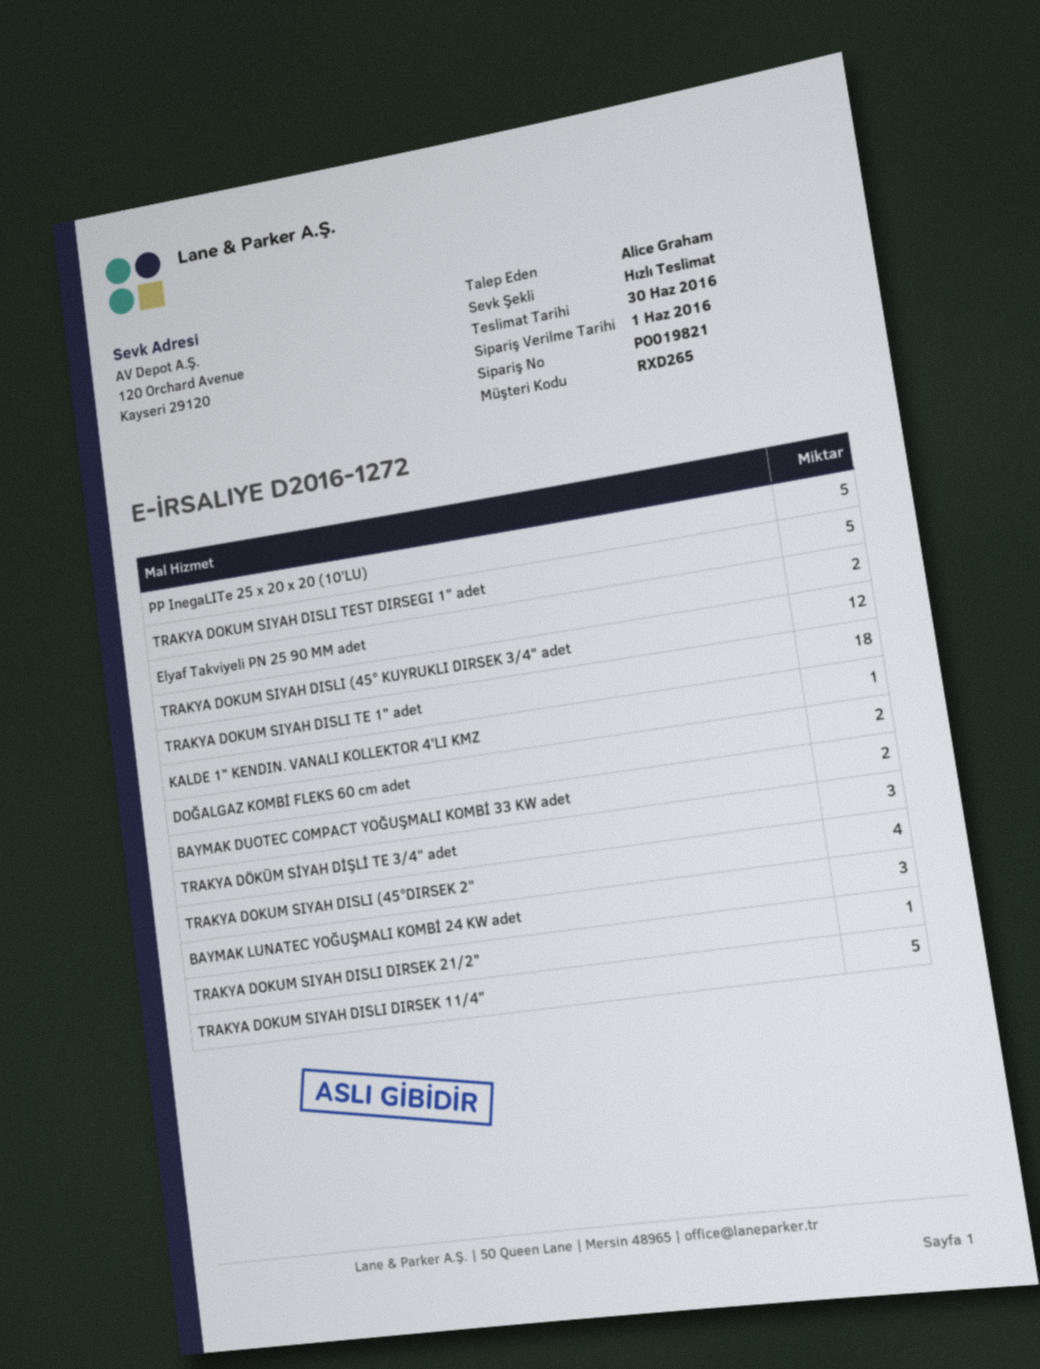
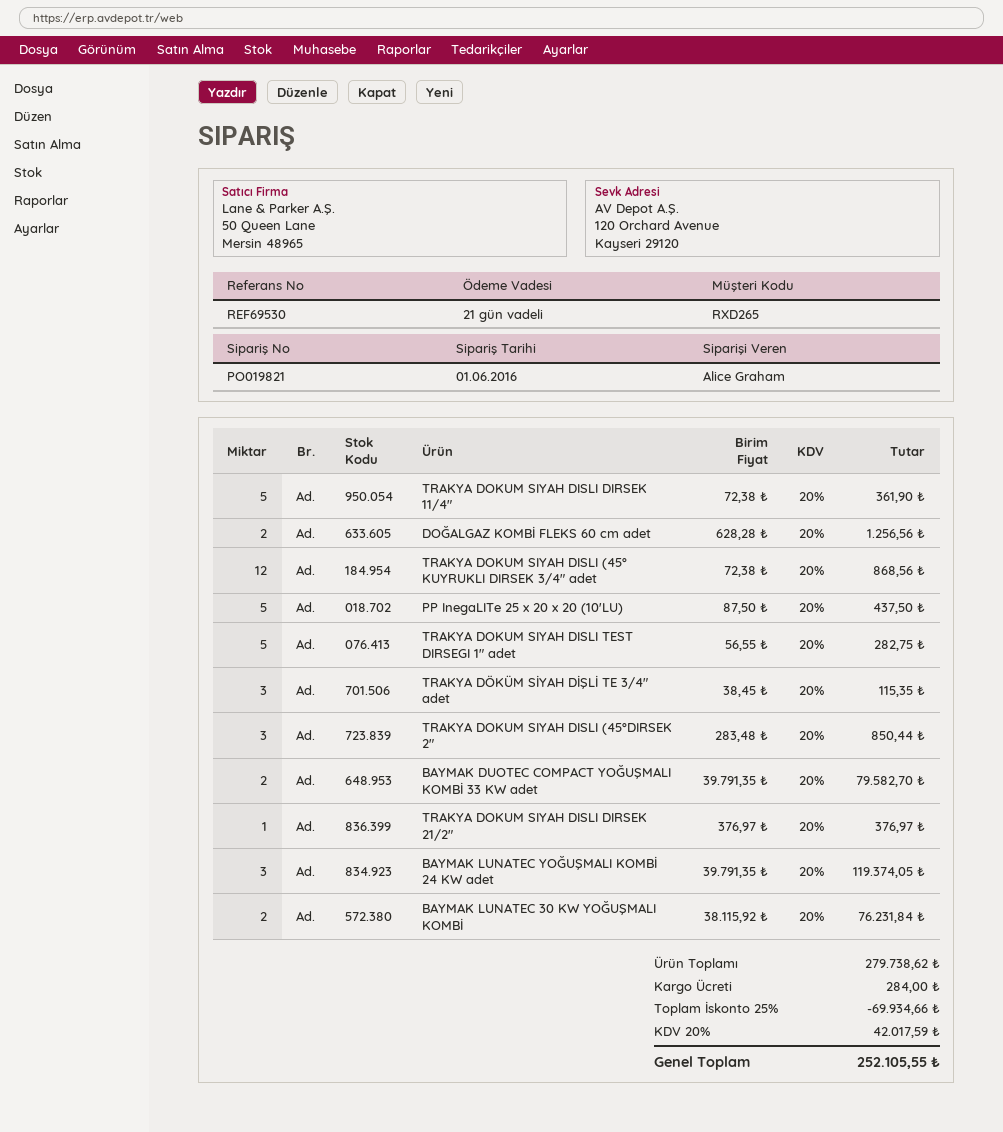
Elyaf Takviyeli PN 25 90 MM adet: 2 -> none
TRAKYA DOKUM SIYAH DISLI TE 1" adet: 18 -> none
KALDE 1" KENDIN. VANALI KOLLEKTOR 4'LI KMZ: 1 -> none
TRAKYA DOKUM SIYAH DISLI (45°DIRSEK 2": 4 -> 3
BAYMAK LUNATEC 30 KW YOĞUŞMALI KOMBİ: none -> 2

